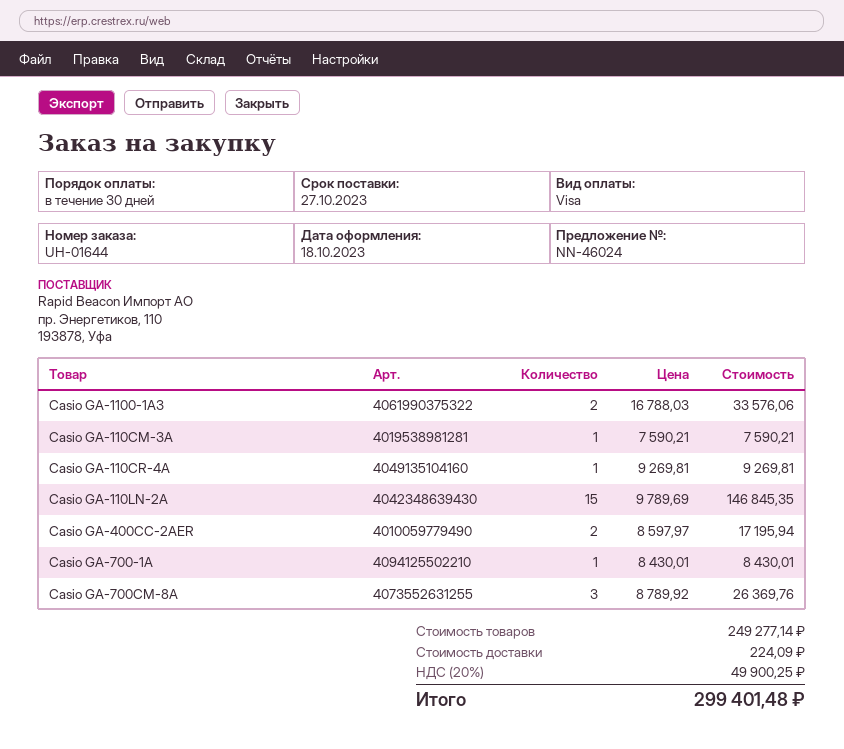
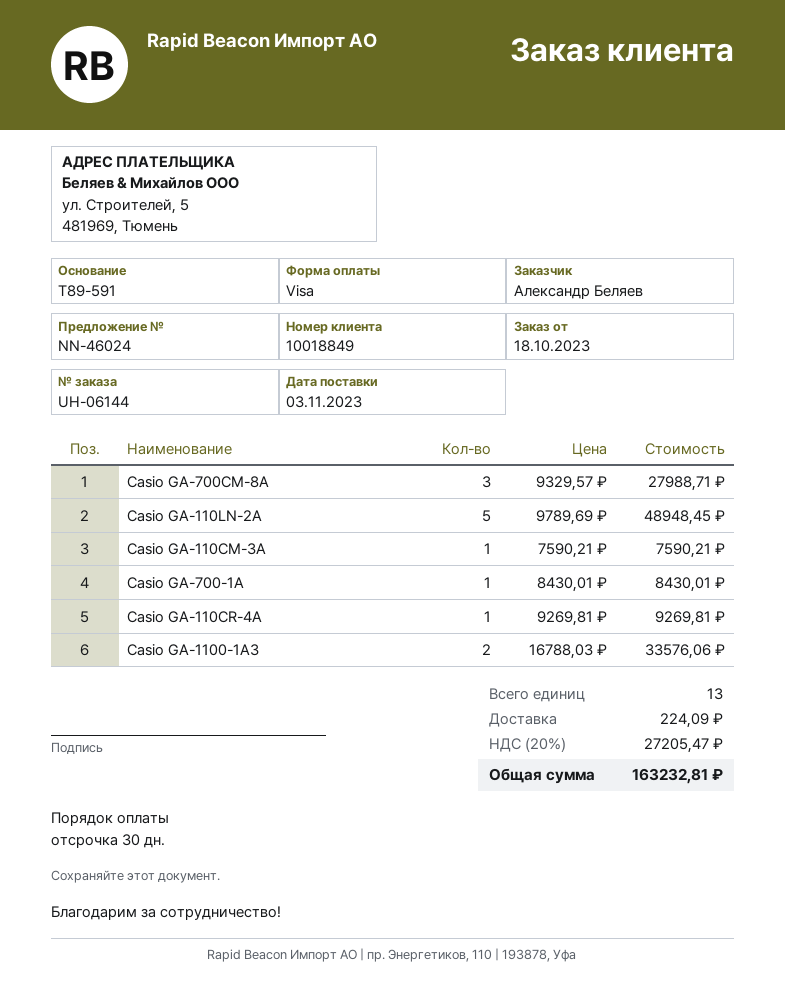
order number: UH-01644 -> UH-06144
delivery date: 2023-10-27 -> 2023-11-03
Casio GA-110LN-2A: 15 x 9789.69 = 146845.35 -> 5 x 9789.69 = 48948.45
Casio GA-400CC-2AER: 2 x 8597.97 = 17195.94 -> none
Casio GA-700CM-8A: 3 x 8789.92 = 26369.76 -> 3 x 9329.57 = 27988.71
tax: 20% = 49900.25 -> 20% = 27205.47
total: 299401.48 -> 163232.81

